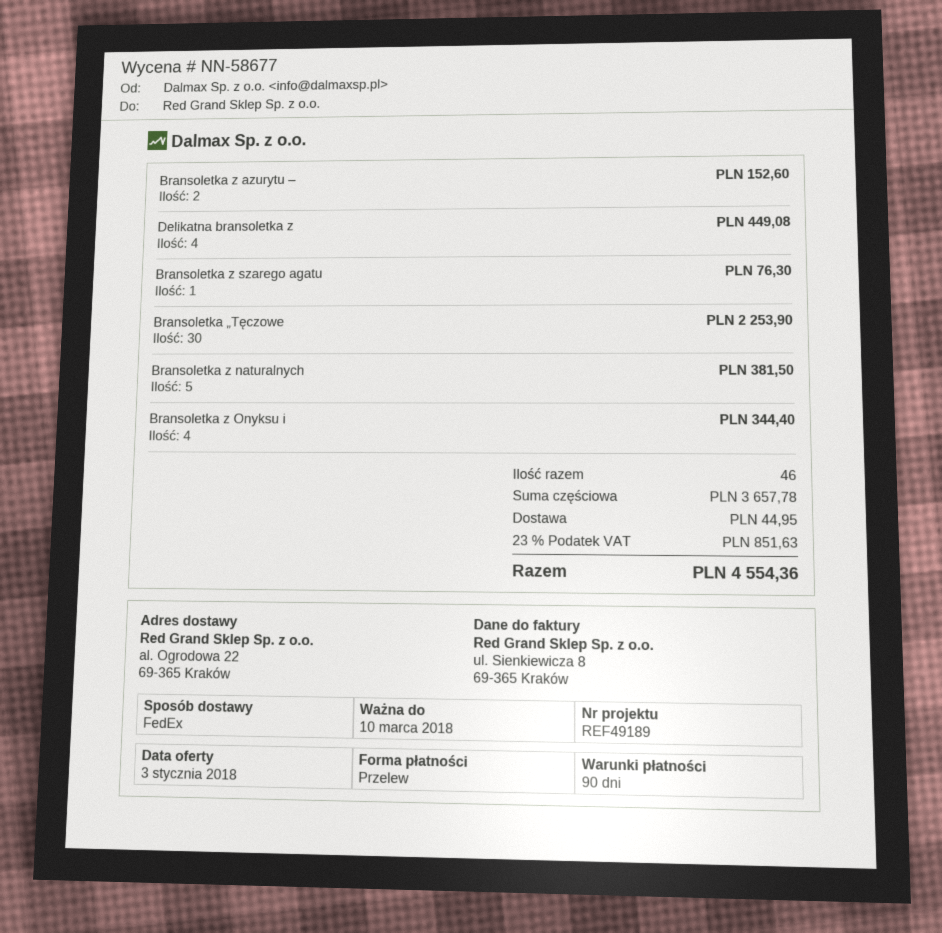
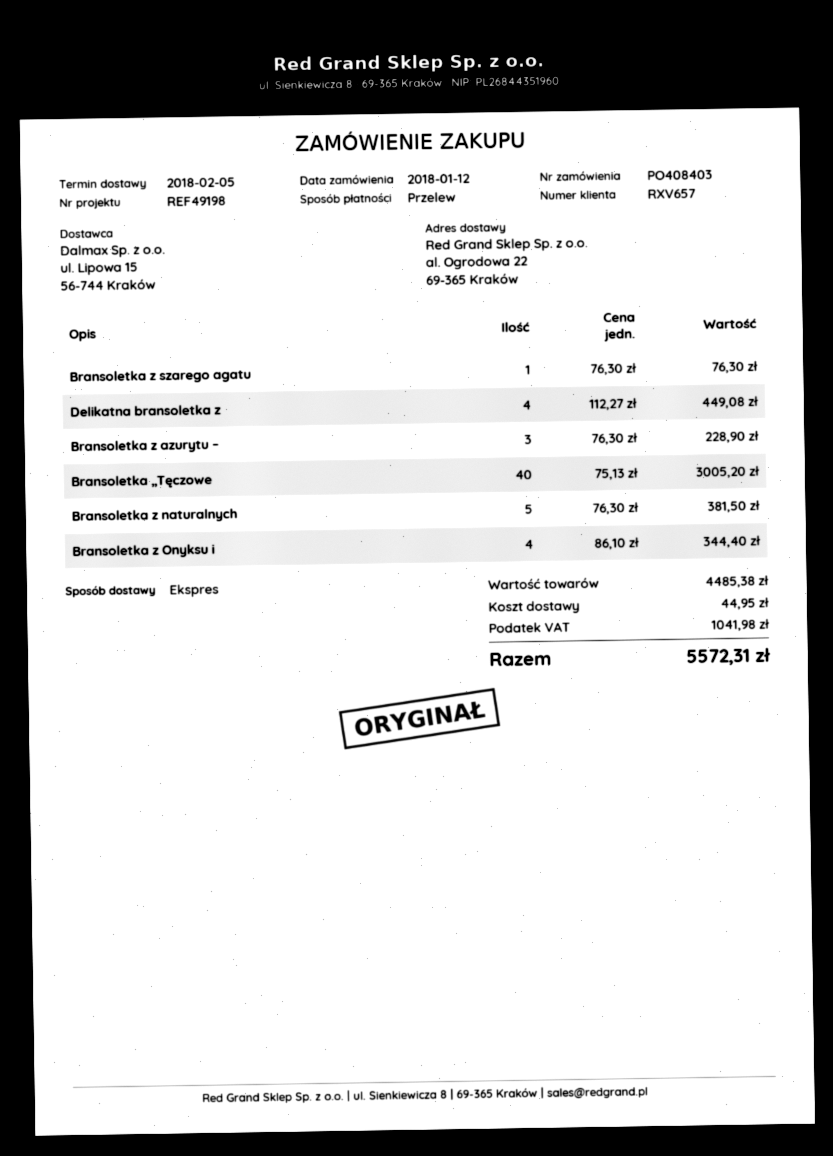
reference: REF49189 -> REF49198
shipping method: FedEx -> express
Bransoletka z azurytu –: 2 for 152.60 -> 3 for 228.90
Bransoletka „Tęczowe: 30 for 2253.90 -> 40 for 3005.20
subtotal: 3657.78 -> 4485.38
tax: 851.63 -> 1041.98
total: 4554.36 -> 5572.31

